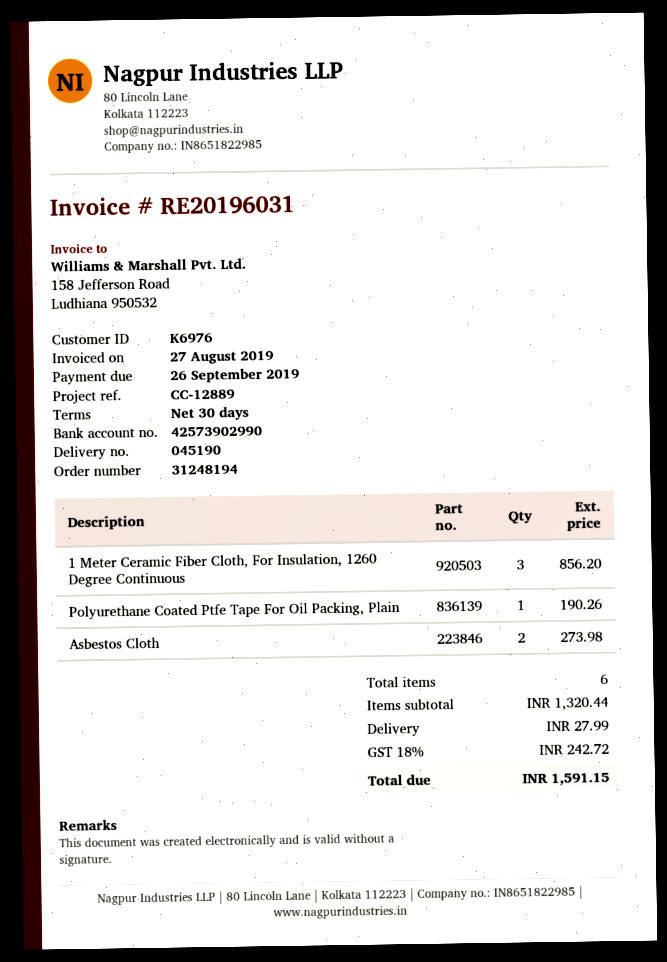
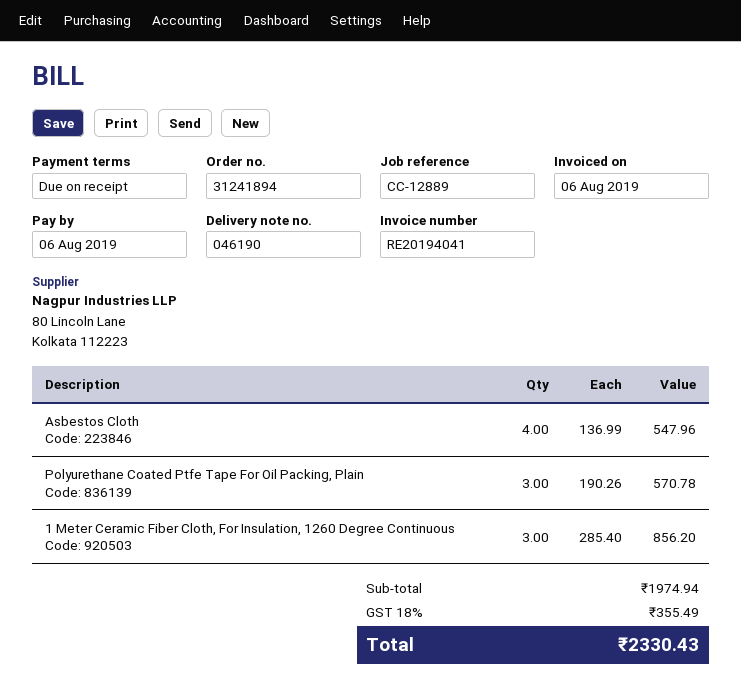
order number: 31248194 -> 31241894
delivery note number: 045190 -> 046190
invoice number: RE20196031 -> RE20194041
invoice date: 2019-08-27 -> 2019-08-06
payment terms: 30 days -> on receipt
due date: 2019-09-26 -> 2019-08-06
Polyurethane Coated Ptfe Tape For Oil Packing, Plain: 1 for 190.26 -> 3 for 570.78
Asbestos Cloth: 2 for 273.98 -> 4 for 547.96
subtotal: 1320.44 -> 1974.94
shipping: 27.99 -> none
tax: 18% = 242.72 -> 18% = 355.49
total: 1591.15 -> 2330.43

